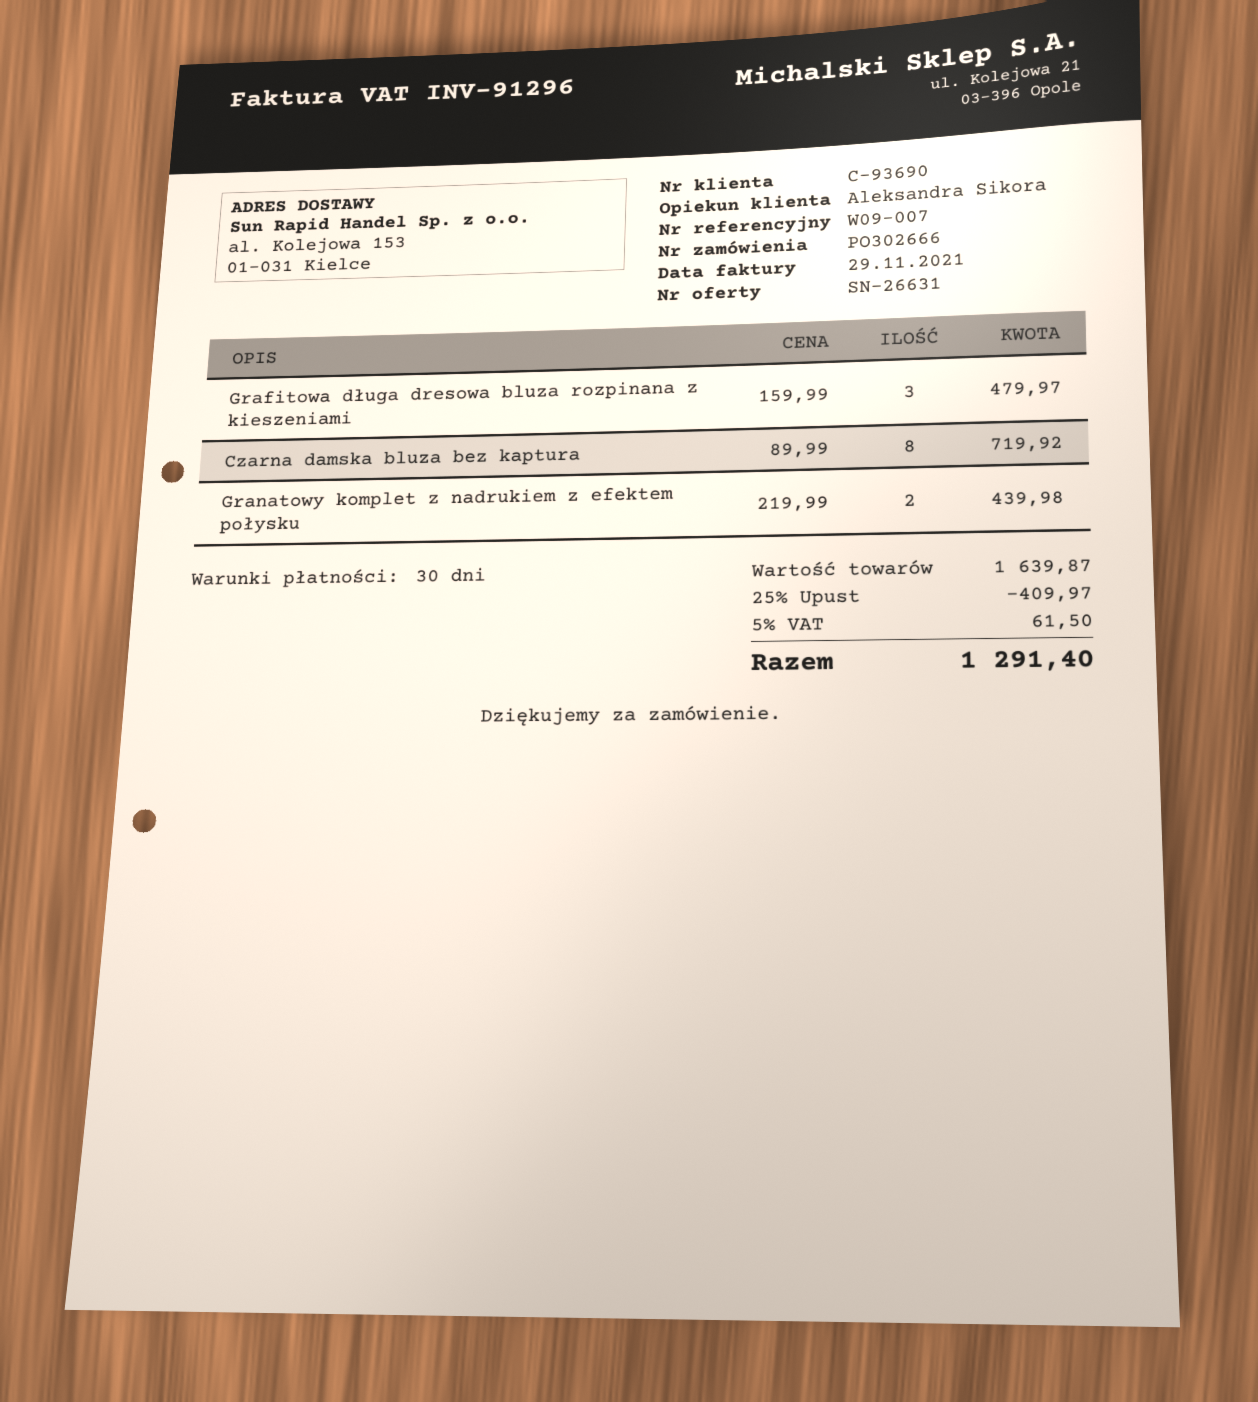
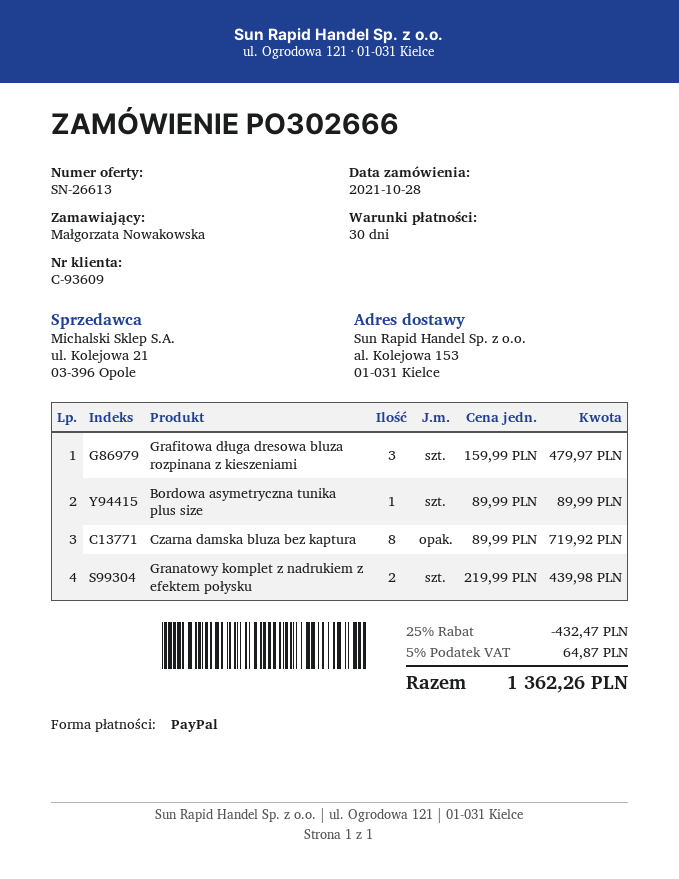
quote number: SN-26631 -> SN-26613
customer number: C-93690 -> C-93609
Bordowa asymetryczna tunika plus size: none -> 1 x 89.99 = 89.99
discount: 25% = 409.97 -> 25% = 432.47
tax: 5% = 61.50 -> 5% = 64.87
total: 1291.40 -> 1362.26

